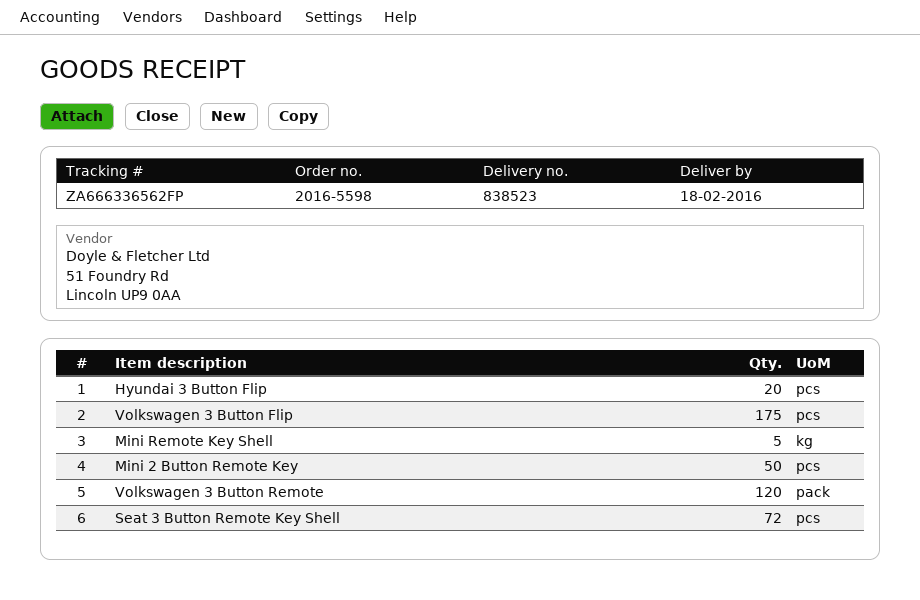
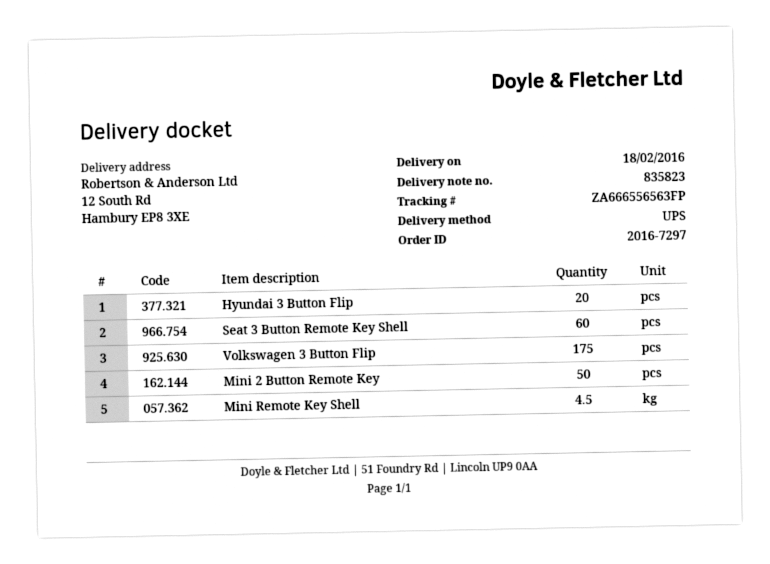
order number: 2016-5598 -> 2016-7297
delivery note number: 838523 -> 835823
tracking number: ZA666336562FP -> ZA666556563FP
Mini Remote Key Shell: 5 -> 4.5
Volkswagen 3 Button Remote: 120 -> none
Seat 3 Button Remote Key Shell: 72 -> 60

